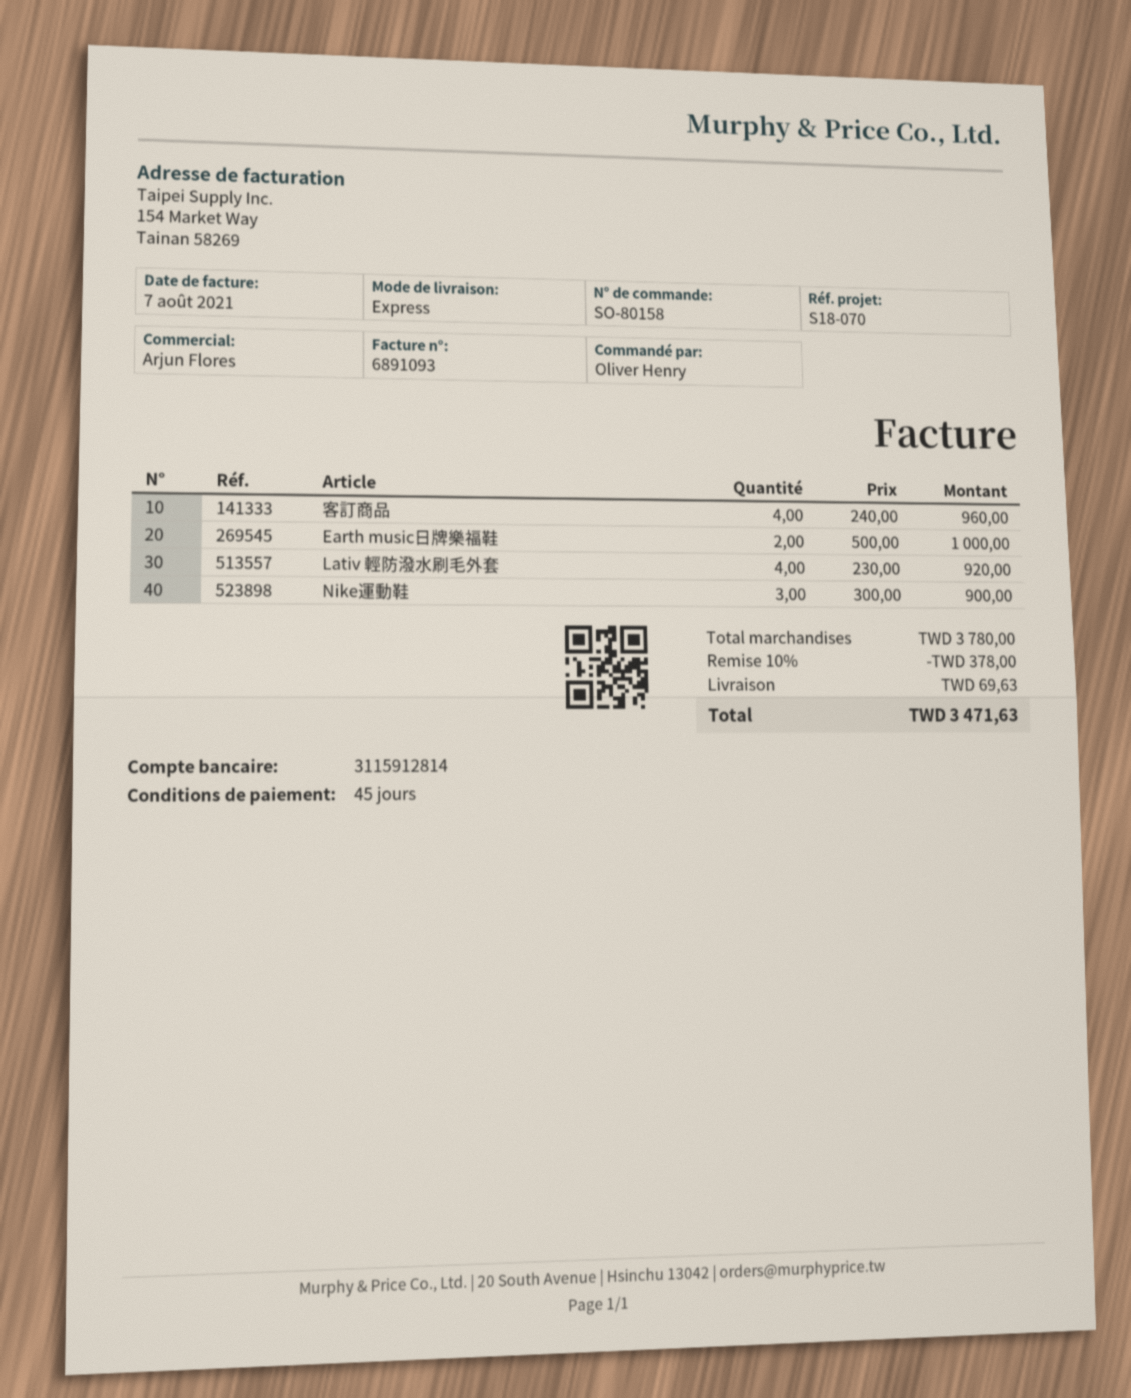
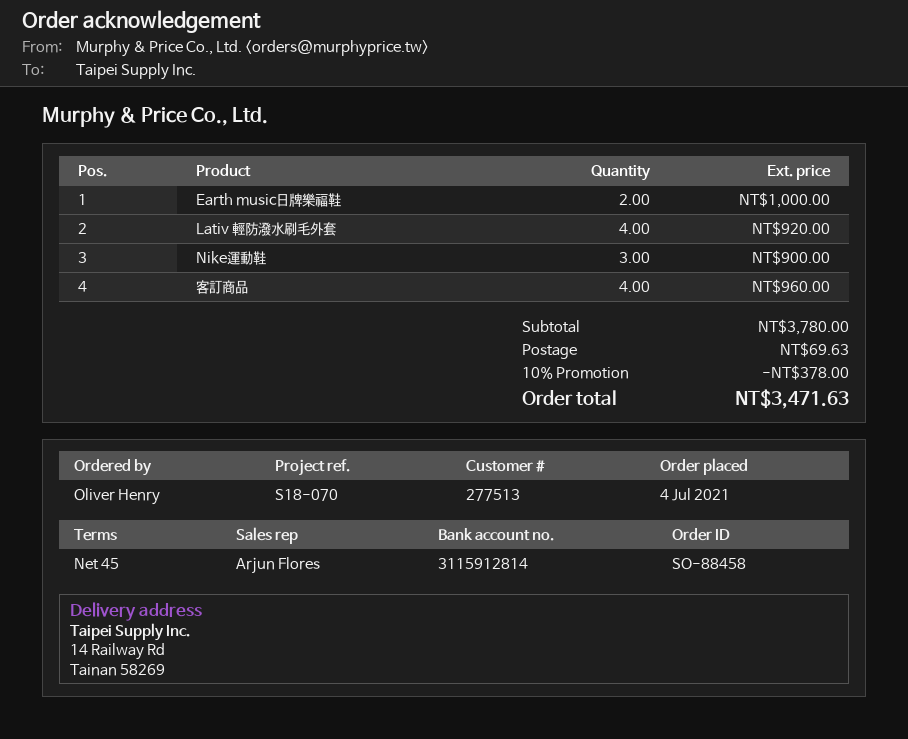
order number: SO-80158 -> SO-88458

